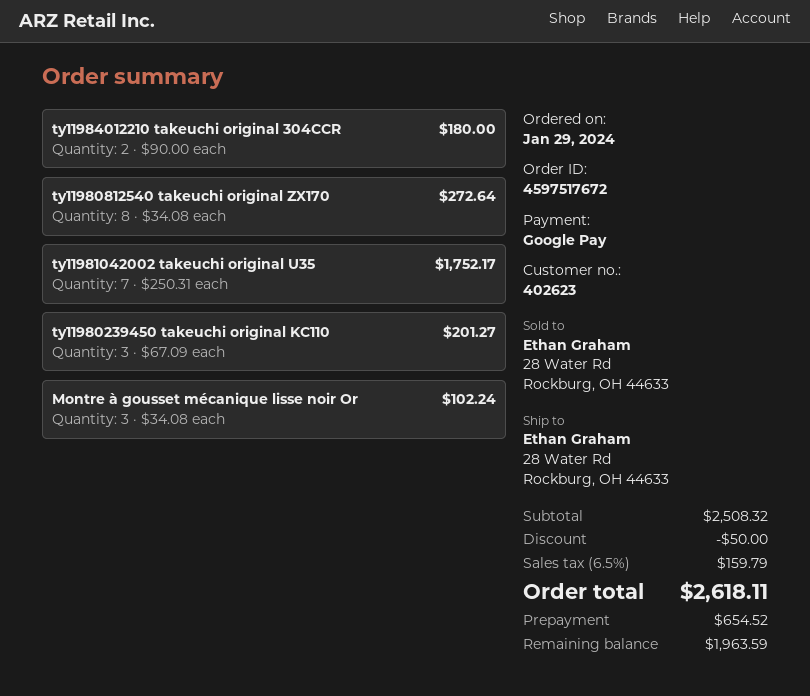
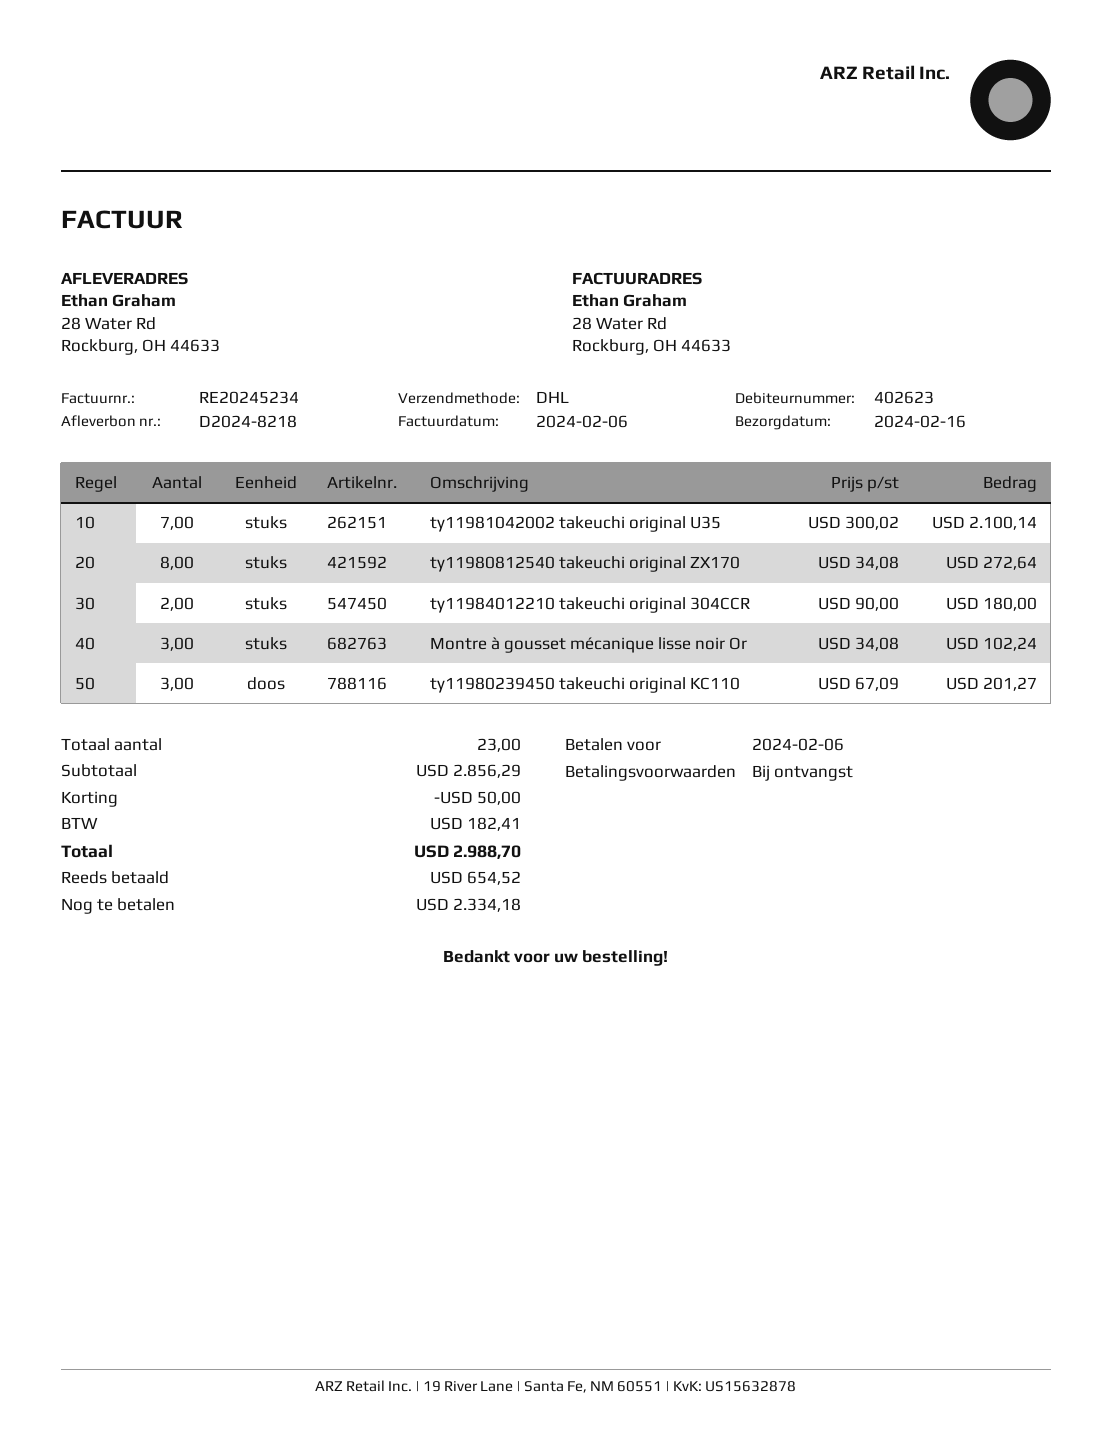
ty11981042002 takeuchi original U35: 7 x 250.31 = 1752.17 -> 7 x 300.02 = 2100.14
subtotal: 2508.32 -> 2856.29
tax: 159.79 -> 182.41
total: 2618.11 -> 2988.70
balance: 1963.59 -> 2334.18

